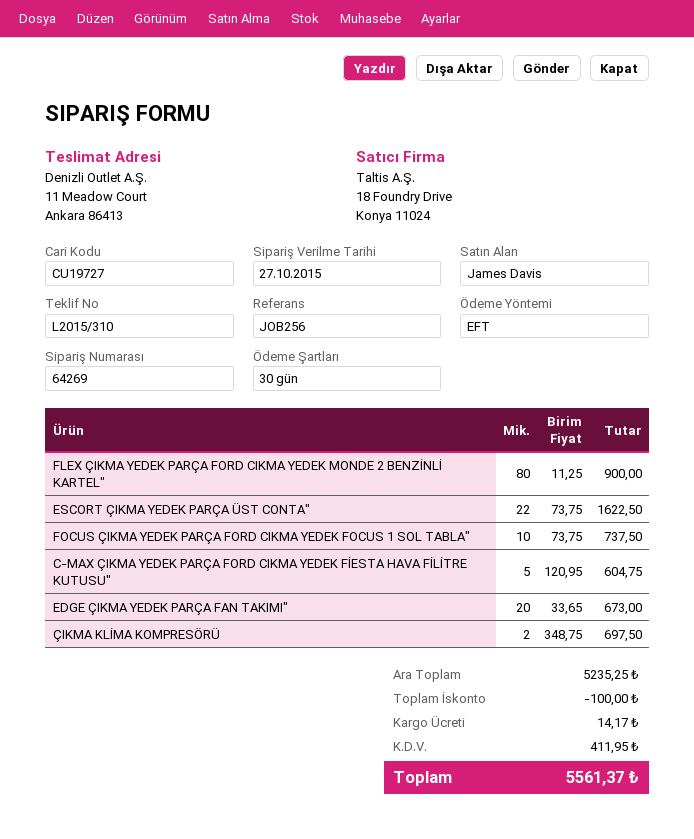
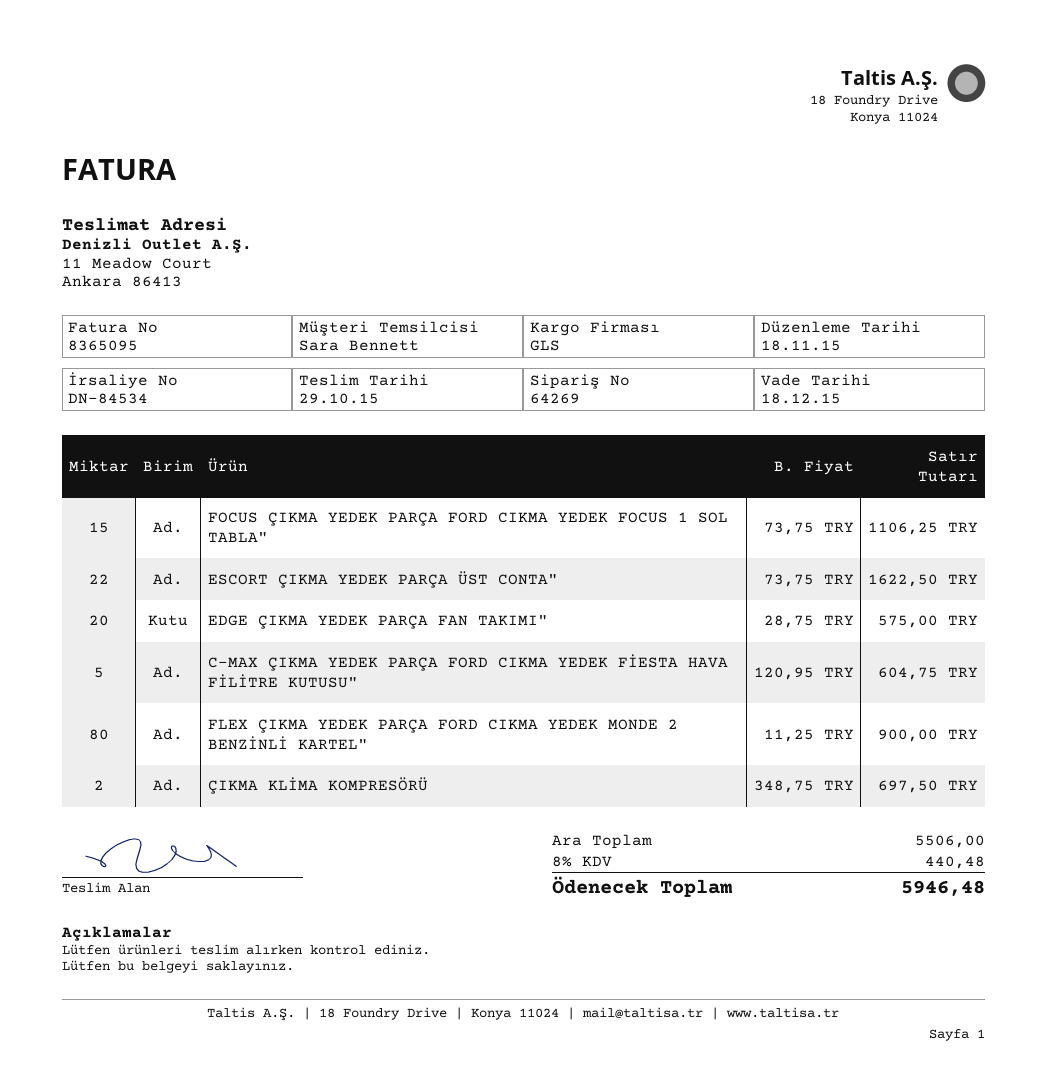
FOCUS ÇIKMA YEDEK PARÇA FORD CIKMA YEDEK FOCUS 1 SOL TABLA": 10 x 73.75 = 737.50 -> 15 x 73.75 = 1106.25
EDGE ÇIKMA YEDEK PARÇA FAN TAKIMI": 20 x 33.65 = 673.00 -> 20 x 28.75 = 575.00
subtotal: 5235.25 -> 5506.00
discount: 100.00 -> none
shipping: 14.17 -> none
tax: 411.95 -> 440.48
total: 5561.37 -> 5946.48

